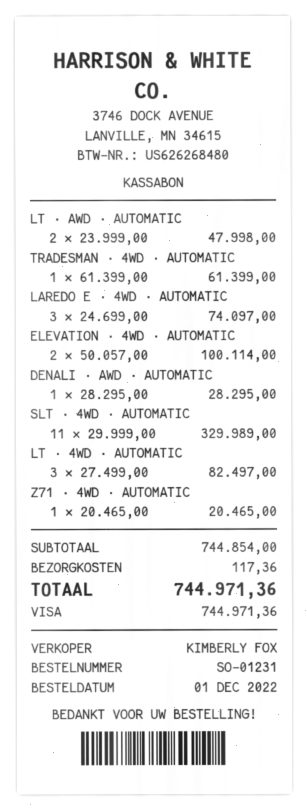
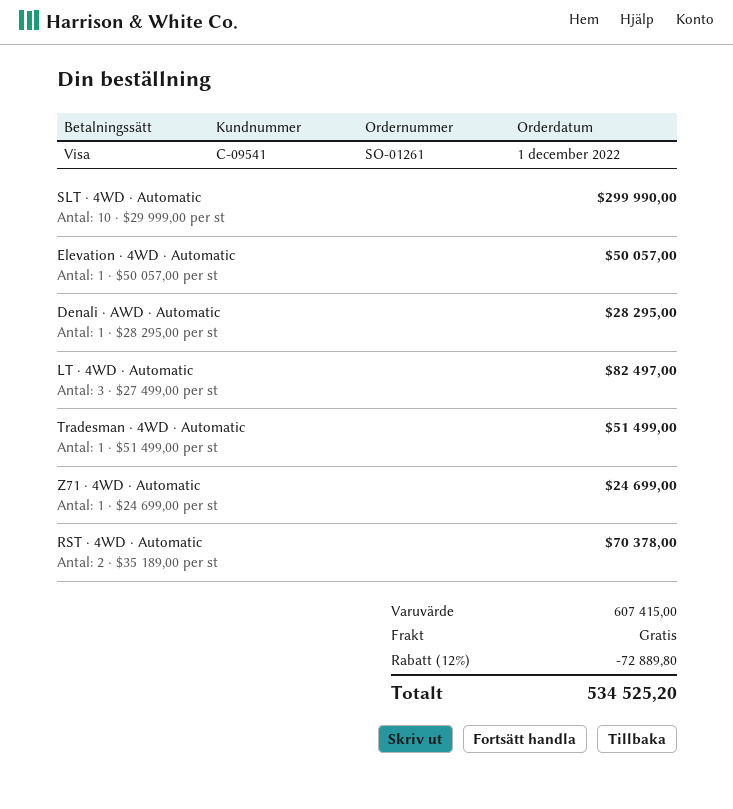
order number: SO-01231 -> SO-01261
LT · AWD · AUTOMATIC: 2 x 23999.00 = 47998.00 -> none
TRADESMAN · 4WD · AUTOMATIC: 1 x 61399.00 = 61399.00 -> 1 x 51499.00 = 51499.00
LAREDO E · 4WD · AUTOMATIC: 3 x 24699.00 = 74097.00 -> none
ELEVATION · 4WD · AUTOMATIC: 2 x 50057.00 = 100114.00 -> 1 x 50057.00 = 50057.00
SLT · 4WD · AUTOMATIC: 11 x 29999.00 = 329989.00 -> 10 x 29999.00 = 299990.00
Z71 · 4WD · AUTOMATIC: 1 x 20465.00 = 20465.00 -> 1 x 24699.00 = 24699.00
RST · 4WD · Automatic: none -> 2 x 35189.00 = 70378.00
subtotal: 744854.00 -> 607415.00
discount: none -> 12% = 72889.80
shipping: 117.36 -> 0.00
total: 744971.36 -> 534525.20

